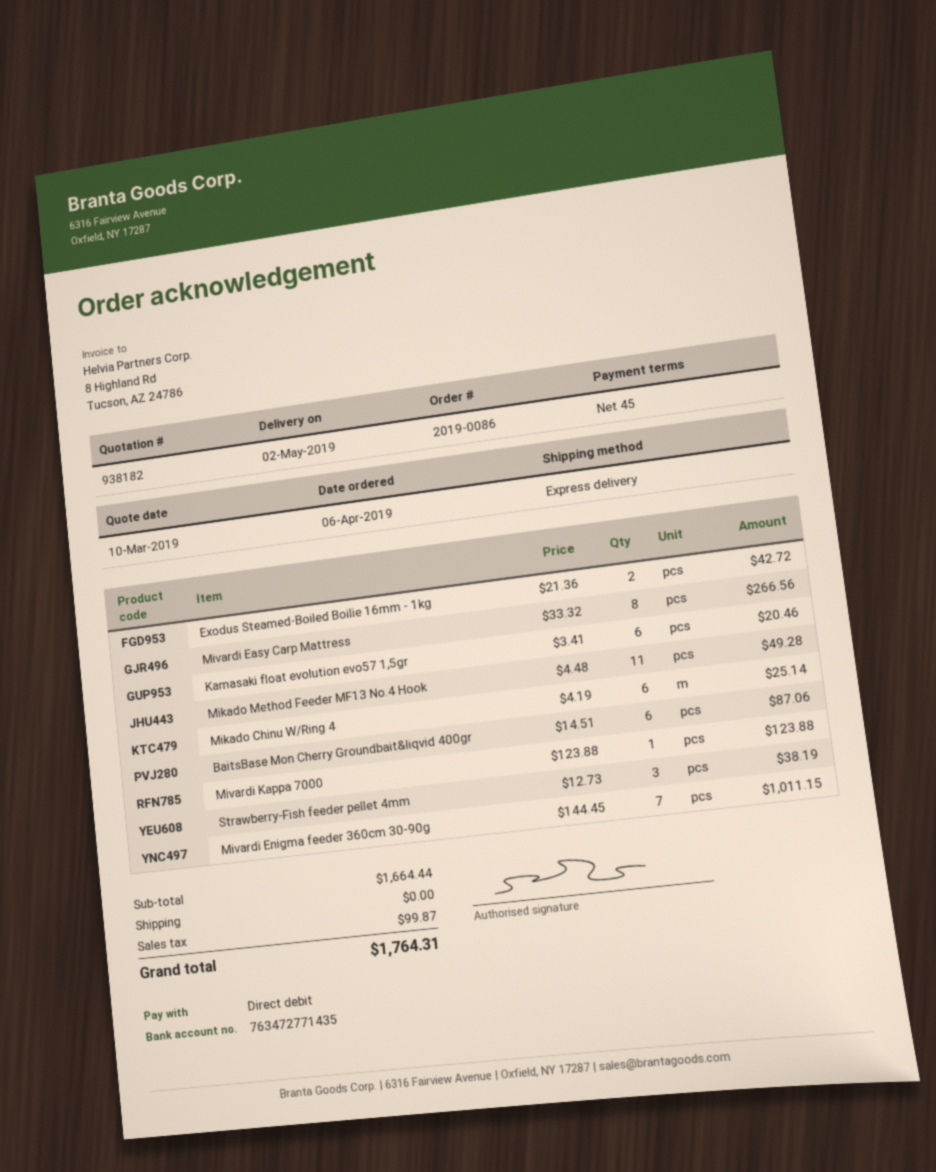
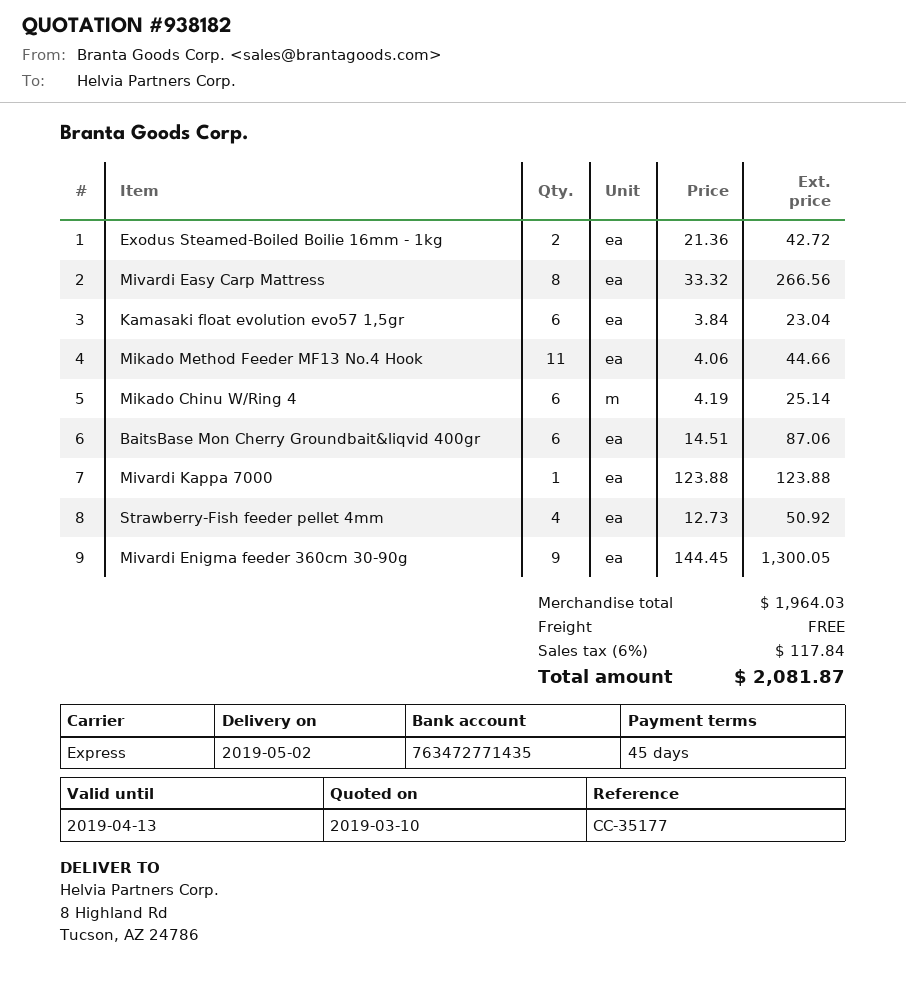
Kamasaki float evolution evo57 1,5gr: 6 x 3.41 = 20.46 -> 6 x 3.84 = 23.04
Mikado Method Feeder MF13 No.4 Hook: 11 x 4.48 = 49.28 -> 11 x 4.06 = 44.66
Strawberry-Fish feeder pellet 4mm: 3 x 12.73 = 38.19 -> 4 x 12.73 = 50.92
Mivardi Enigma feeder 360cm 30-90g: 7 x 144.45 = 1011.15 -> 9 x 144.45 = 1300.05
subtotal: 1664.44 -> 1964.03
tax: 99.87 -> 117.84
total: 1764.31 -> 2081.87

